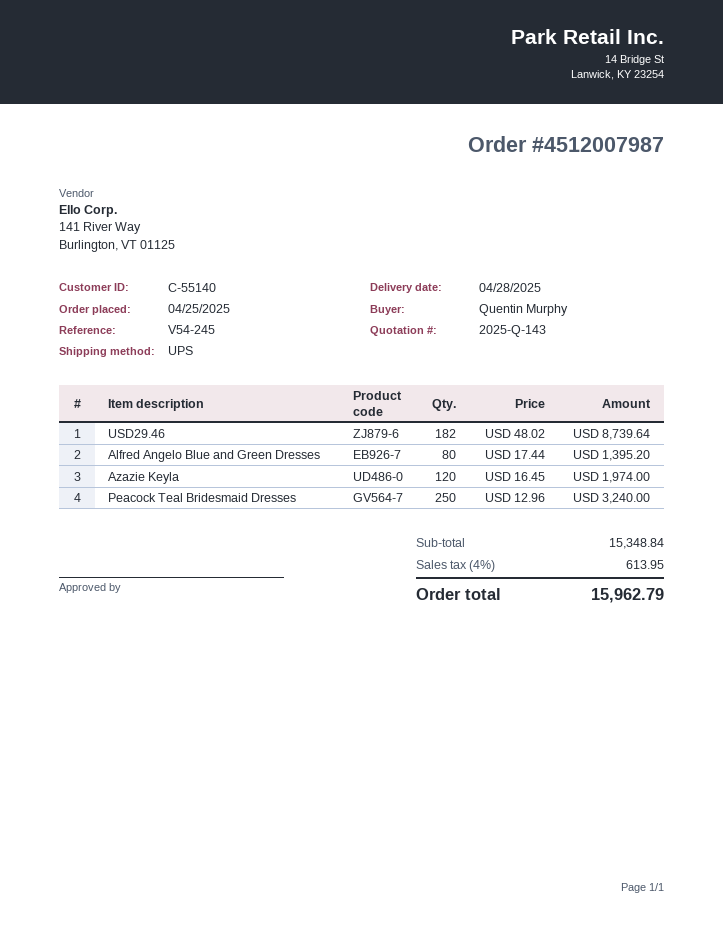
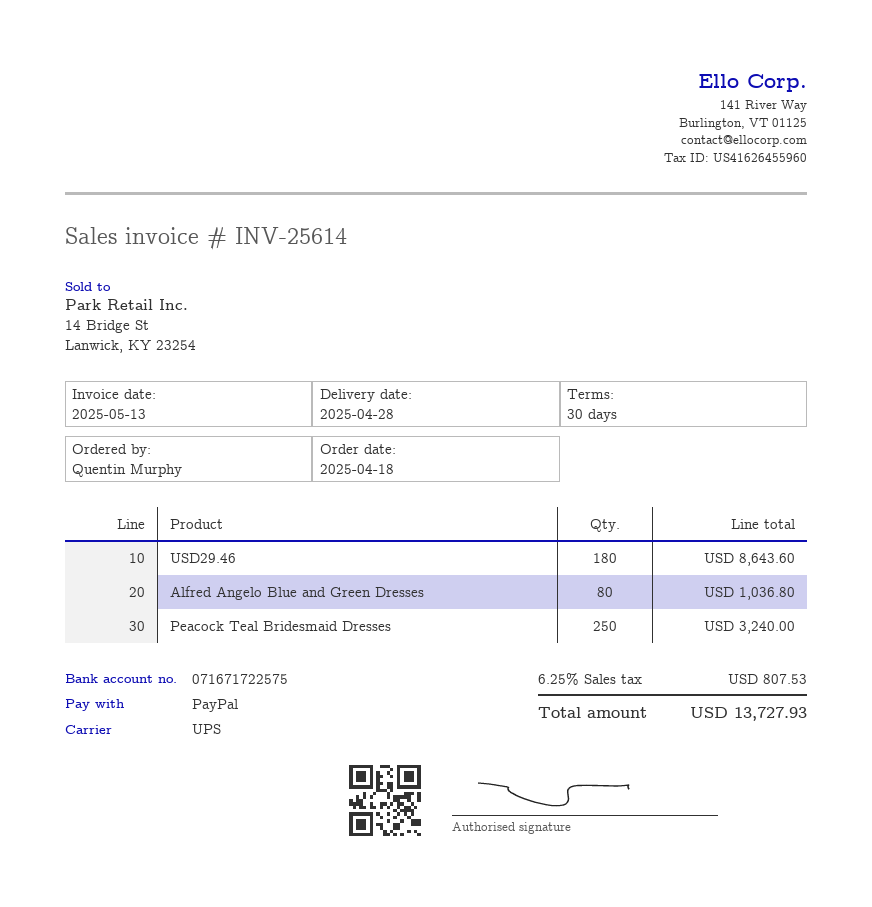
order date: 2025-04-25 -> 2025-04-18
USD29.46: 182 for 8739.64 -> 180 for 8643.60
Alfred Angelo Blue and Green Dresses: 80 for 1395.20 -> 80 for 1036.80
Azazie Keyla: 120 for 1974.00 -> none
tax: 4% = 613.95 -> 6.25% = 807.53
total: 15962.79 -> 13727.93

